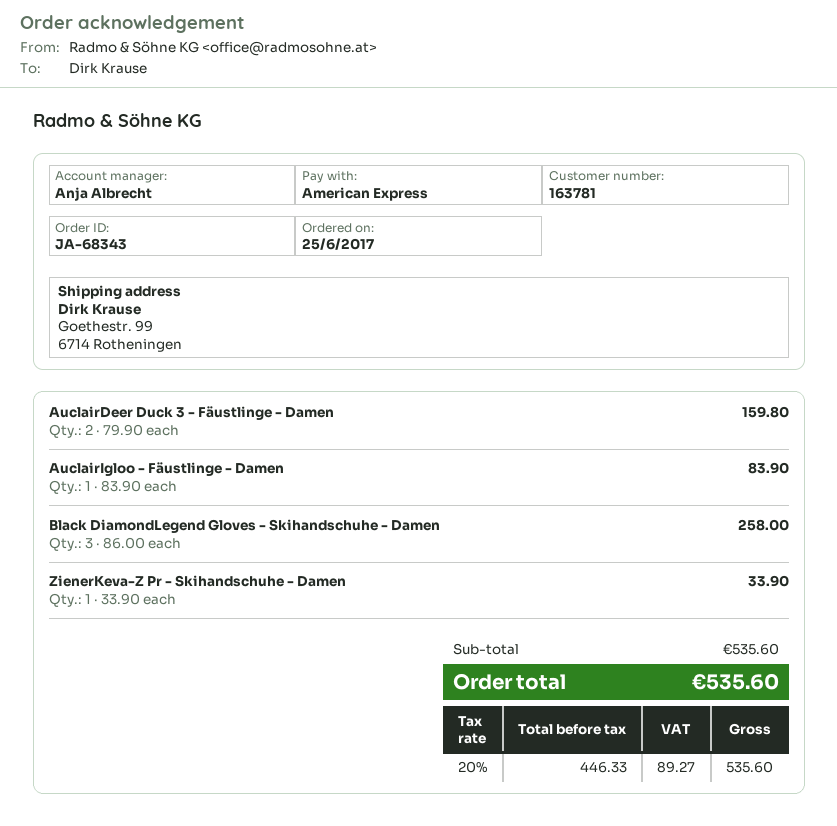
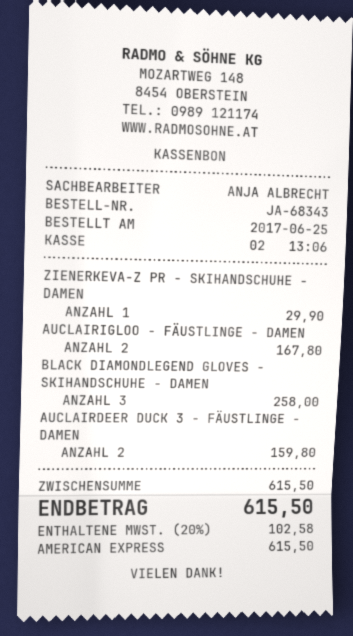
AuclairIgloo - Fäustlinge - Damen: 1 for 83.90 -> 2 for 167.80
ZienerKeva-Z Pr - Skihandschuhe - Damen: 1 for 33.90 -> 1 for 29.90
subtotal: 535.60 -> 615.50
tax: 20% = 89.27 -> 20% = 102.58
total: 535.60 -> 615.50

